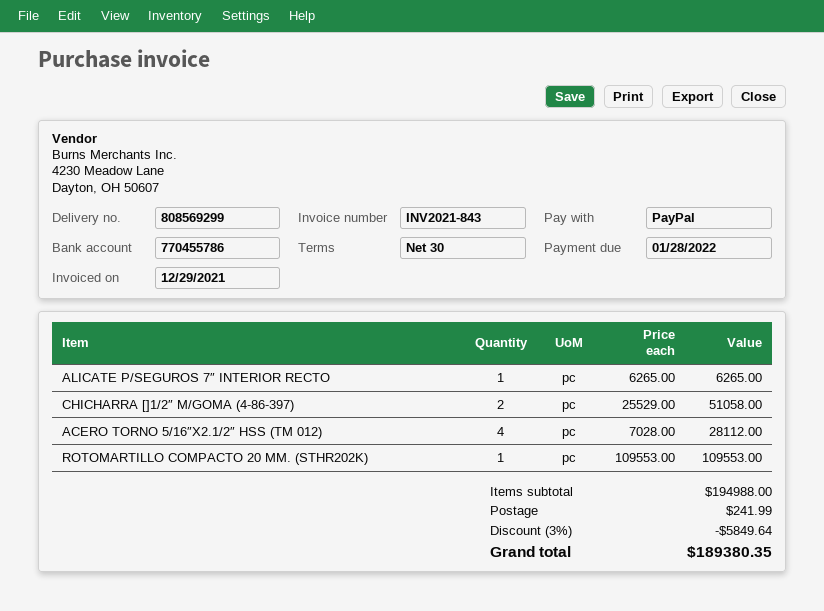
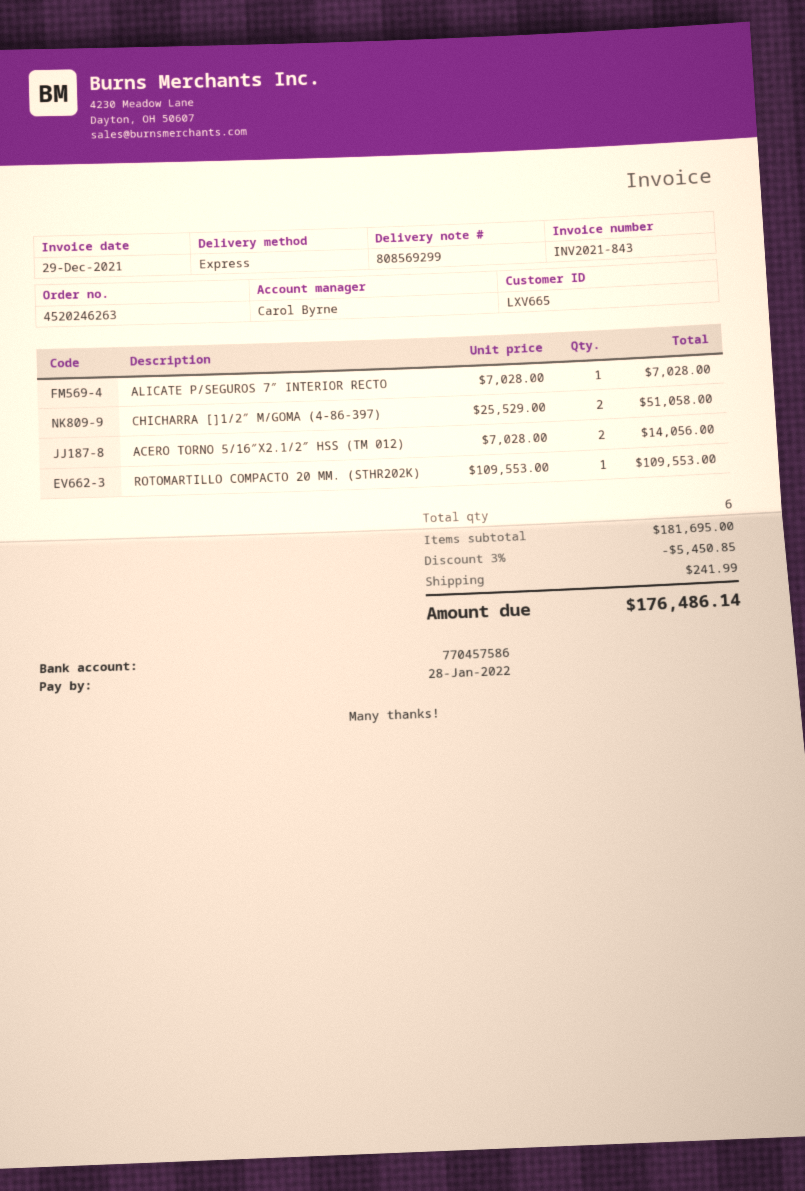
bank account: 770455786 -> 770457586
ALICATE P/SEGUROS 7″ INTERIOR RECTO: 1 x 6265.00 = 6265.00 -> 1 x 7028.00 = 7028.00
ACERO TORNO 5/16″X2.1/2″ HSS (TM 012): 4 x 7028.00 = 28112.00 -> 2 x 7028.00 = 14056.00
subtotal: 194988.00 -> 181695.00
discount: 3% = 5849.64 -> 3% = 5450.85
total: 189380.35 -> 176486.14

